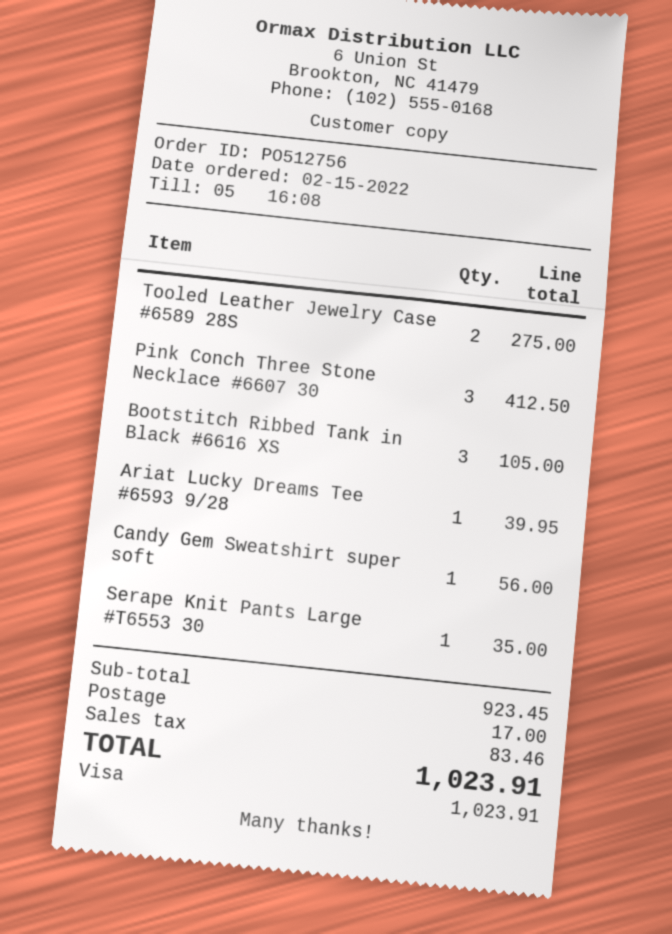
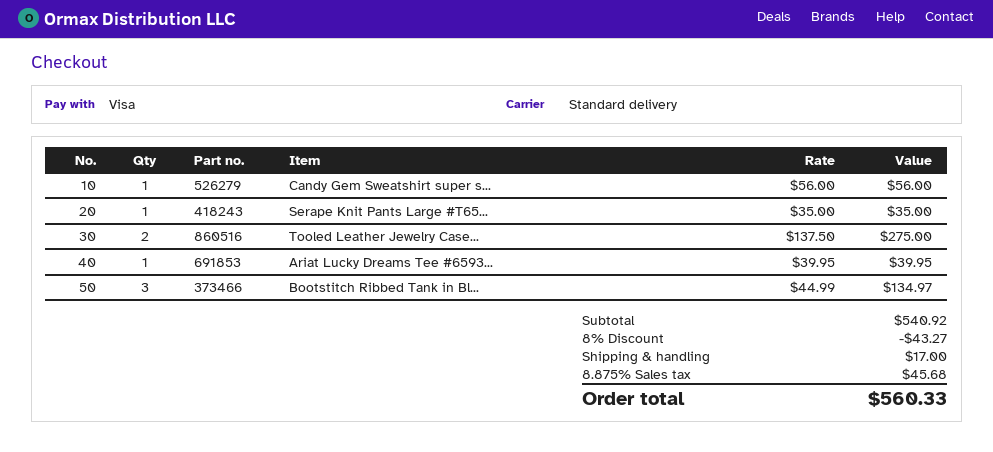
Pink Conch Three Stone Necklace #6607 30: 3 for 412.50 -> none
Bootstitch Ribbed Tank in Black #6616 XS: 3 for 105.00 -> 3 for 134.97
subtotal: 923.45 -> 540.92
discount: none -> 8% = 43.27
tax: 83.46 -> 45.68
total: 1023.91 -> 560.33

